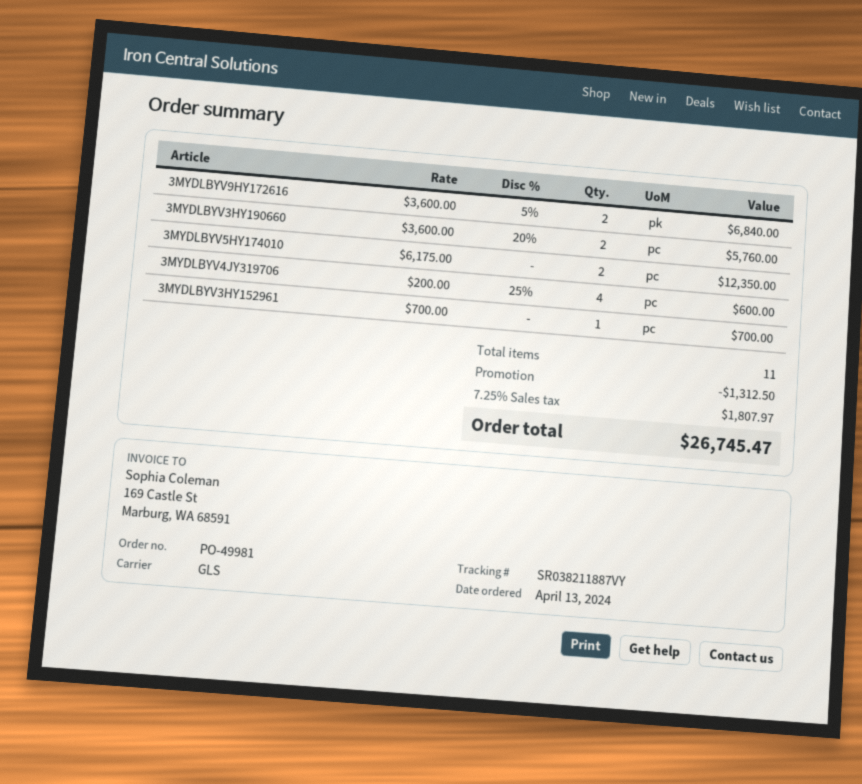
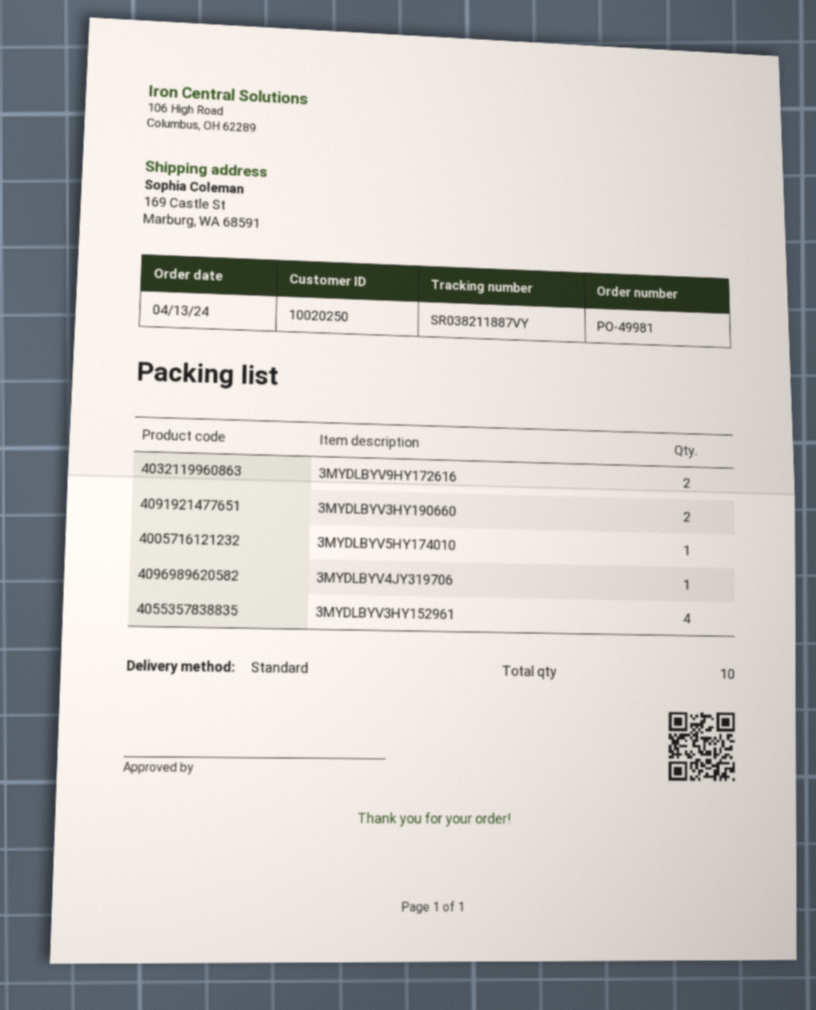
shipping method: GLS -> standard
3MYDLBYV5HY174010: 2 -> 1
3MYDLBYV4JY319706: 4 -> 1
3MYDLBYV3HY152961: 1 -> 4
total quantity: 11 -> 10

